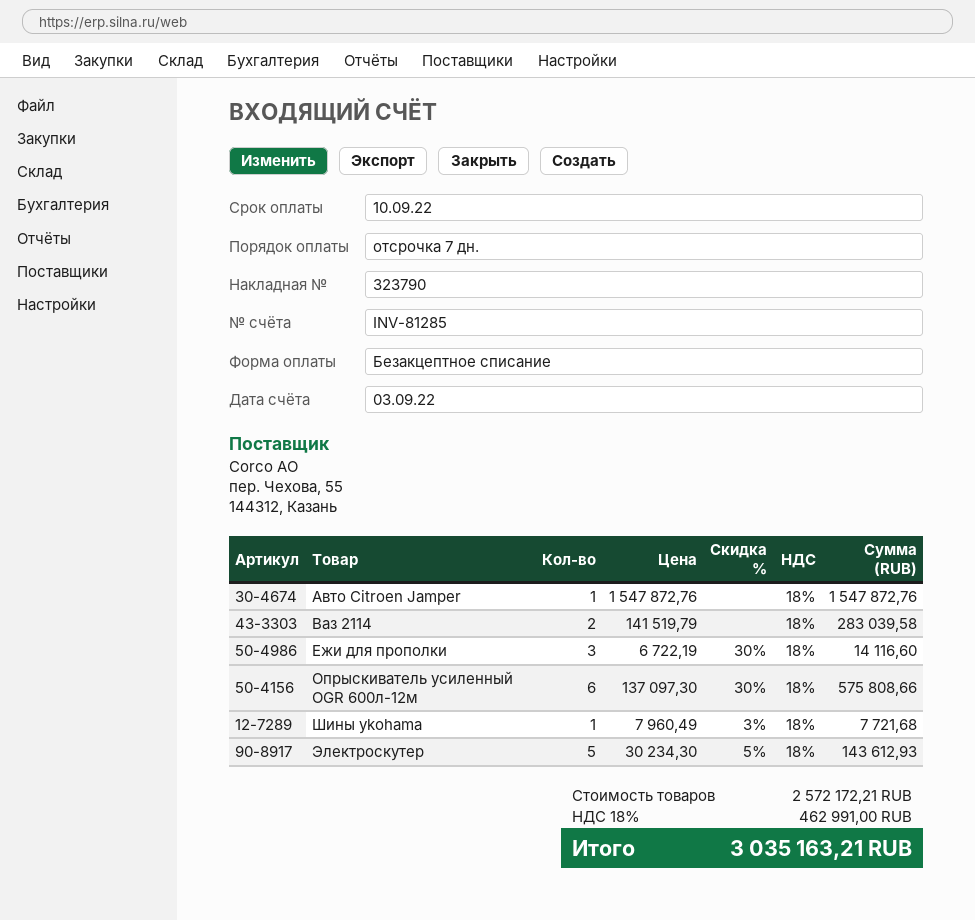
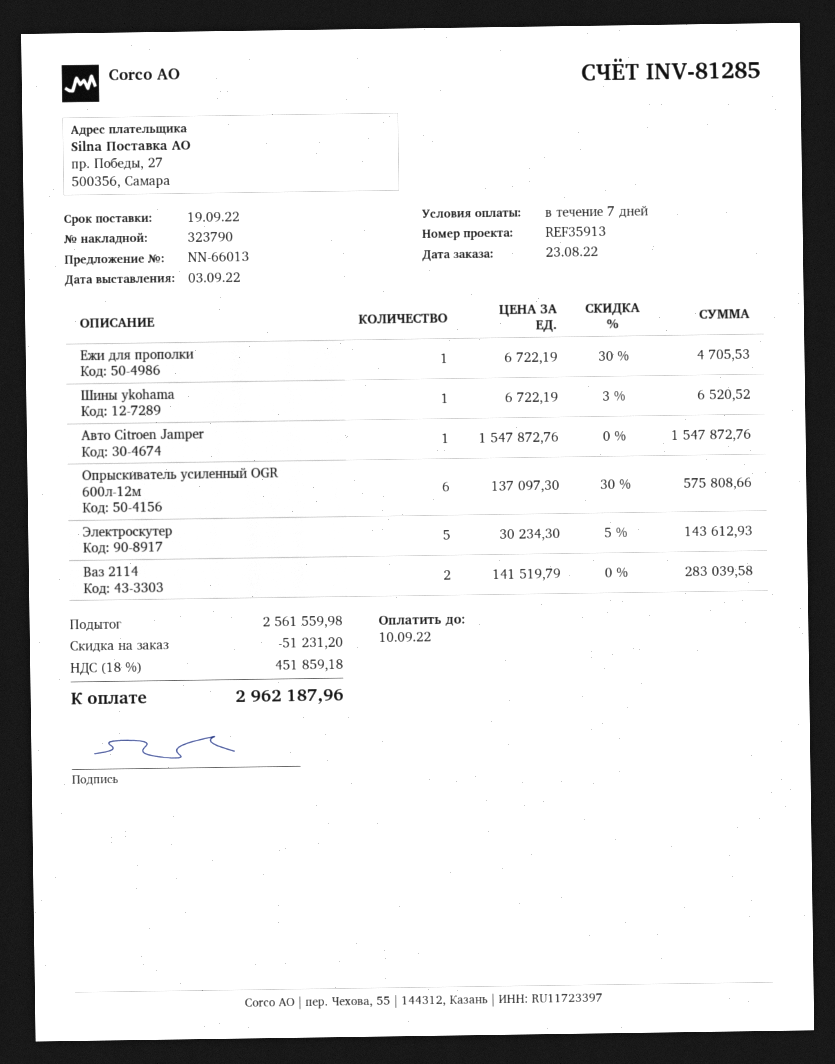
Ежи для прополки: 3 x 6722.19 - 30% = 14116.60 -> 1 x 6722.19 - 30% = 4705.53
Шины ykohama: 1 x 7960.49 - 3% = 7721.68 -> 1 x 6722.19 - 3% = 6520.52
subtotal: 2572172.21 -> 2561559.98
discount: none -> 51231.20
tax: 18% = 462991.00 -> 18% = 451859.18
total: 3035163.21 -> 2962187.96

